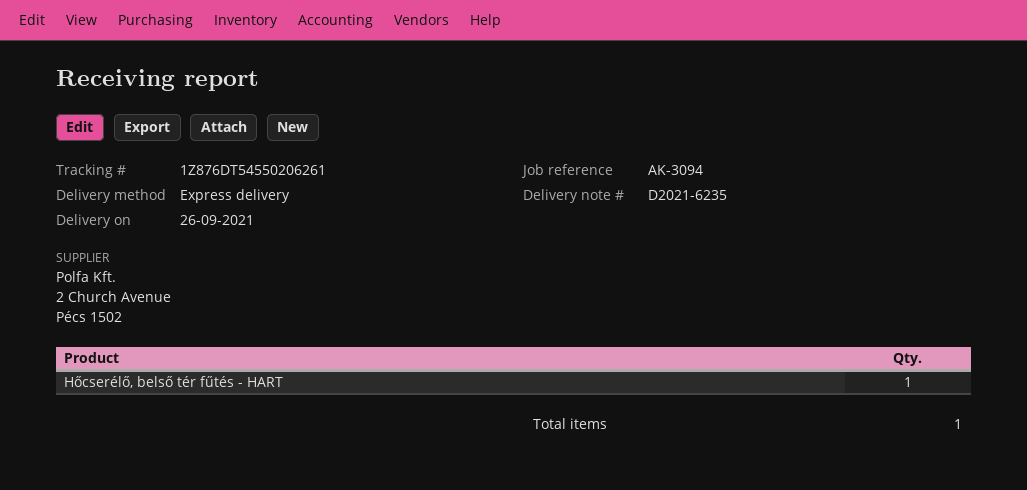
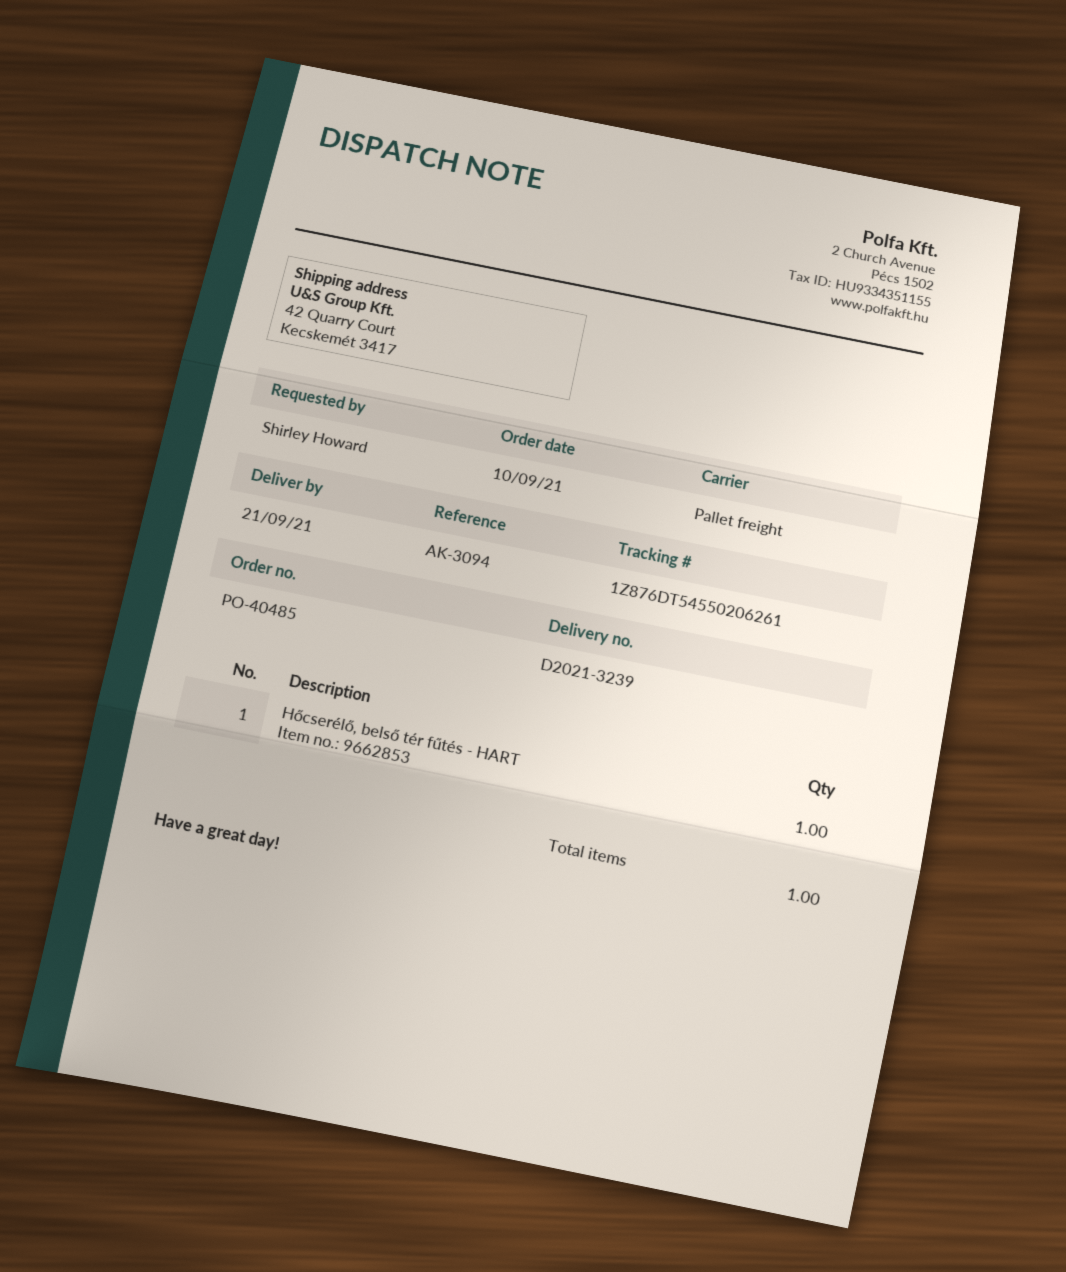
delivery note number: D2021-6235 -> D2021-3239
delivery date: 2021-09-26 -> 2021-09-21
shipping method: express -> pallet freight

